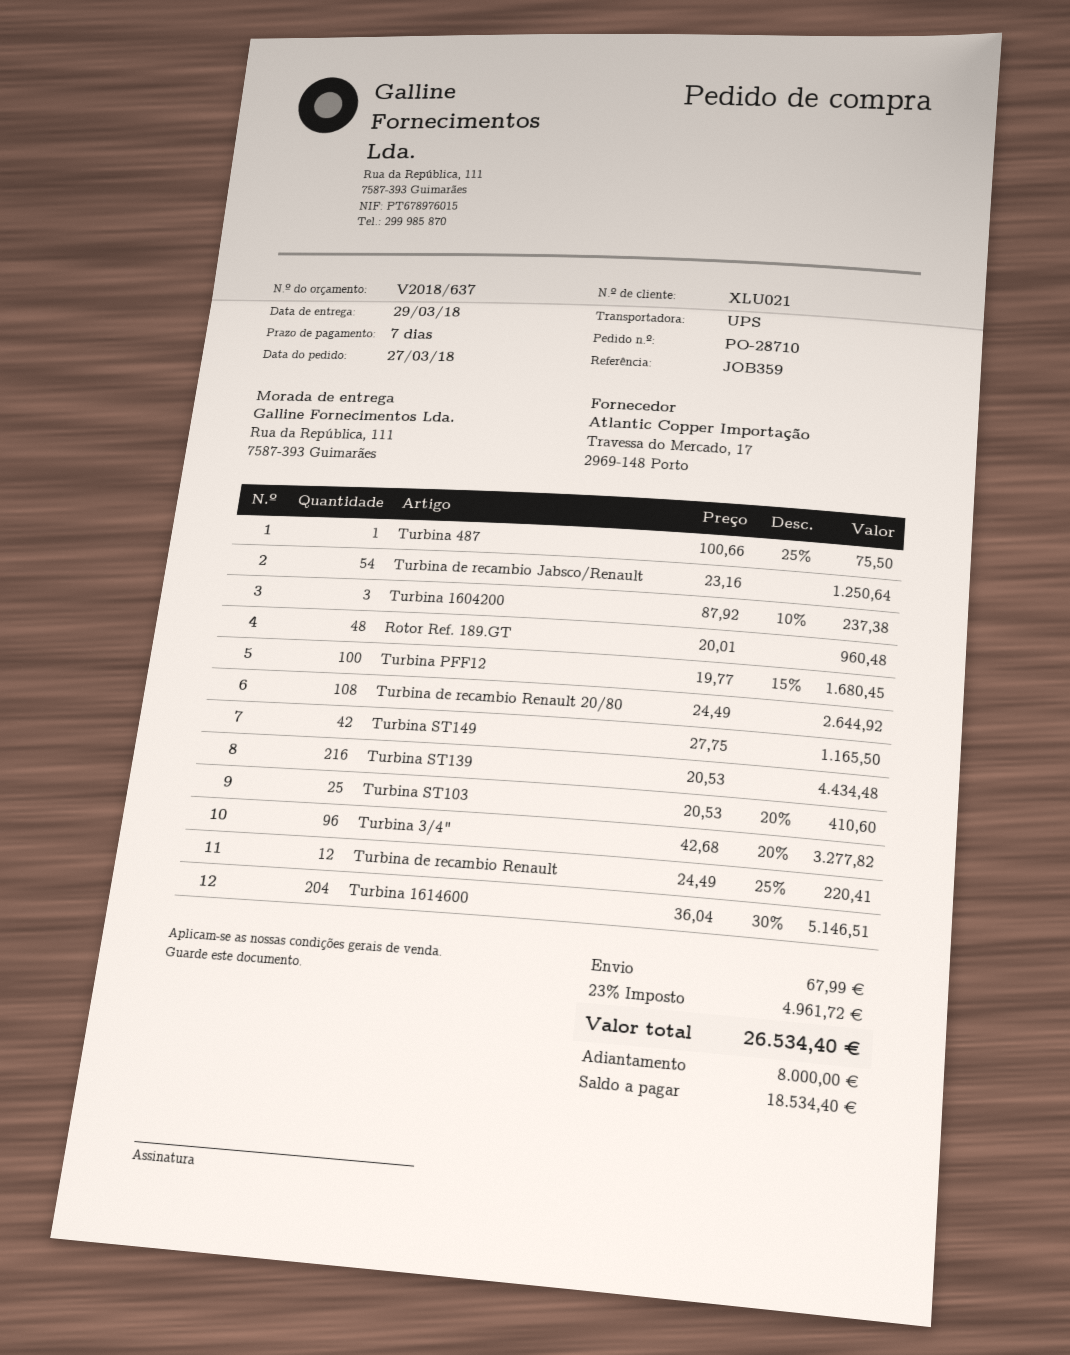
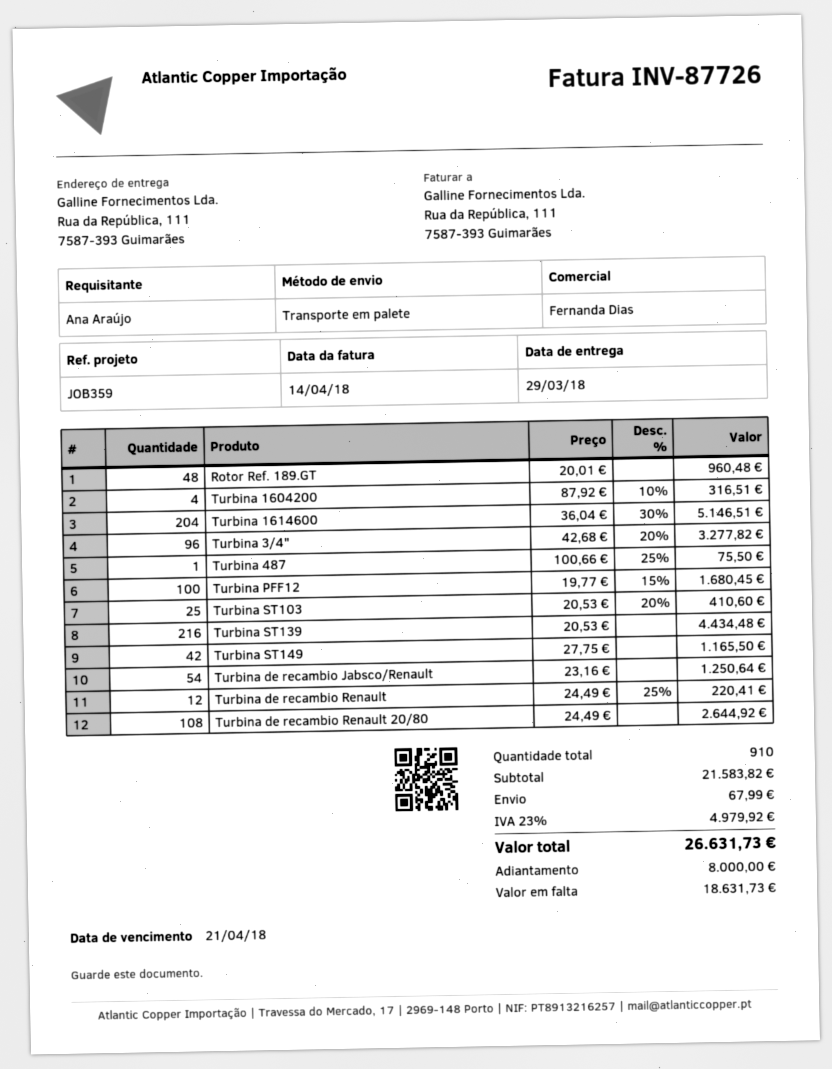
shipping method: UPS -> pallet freight
Turbina 1604200: 3 x 87.92 - 10% = 237.38 -> 4 x 87.92 - 10% = 316.51
tax: 23% = 4961.72 -> 23% = 4979.92
total: 26534.40 -> 26631.73
balance: 18534.40 -> 18631.73

